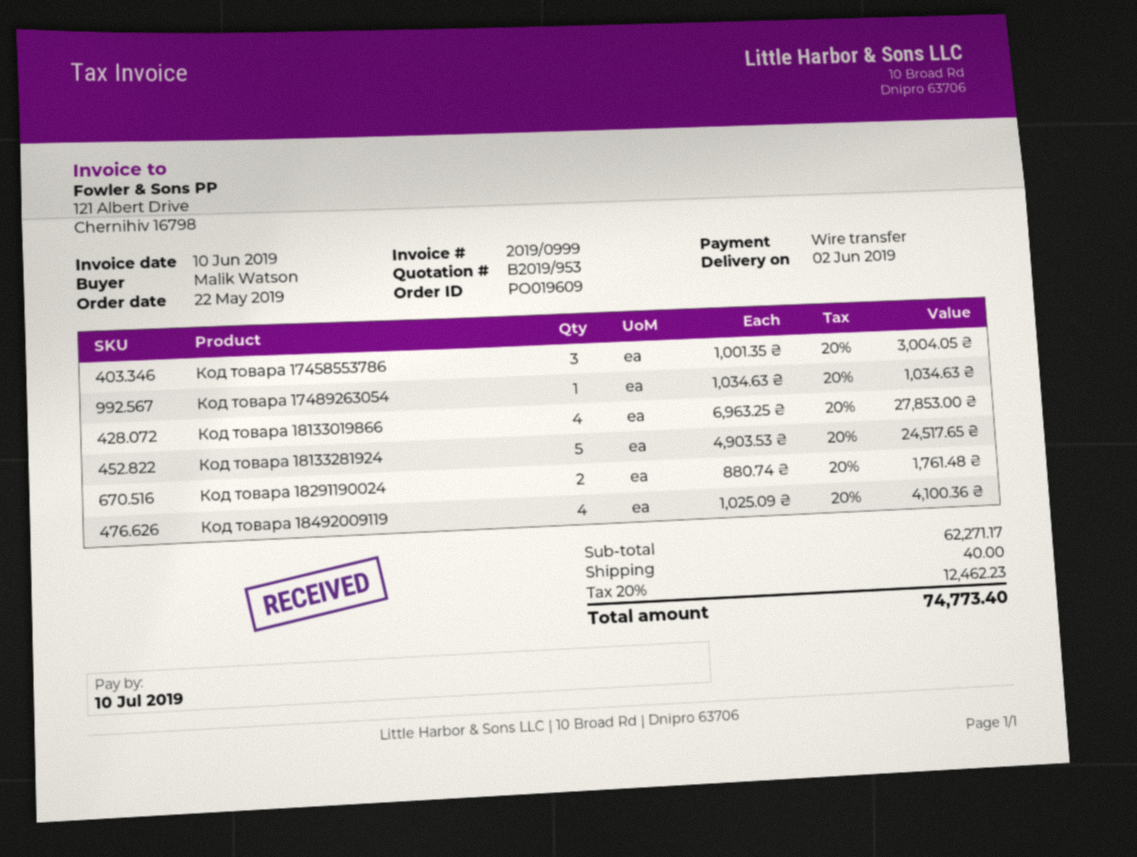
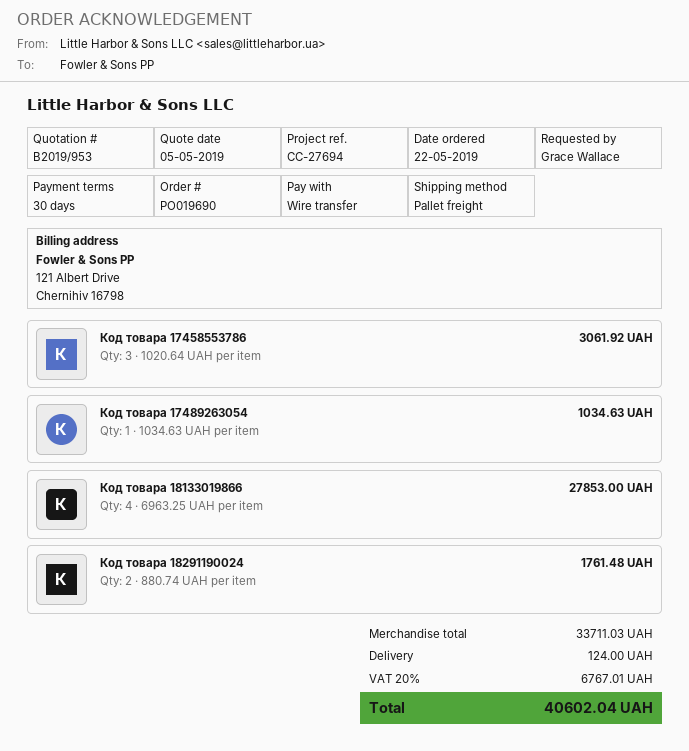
order number: PO019609 -> PO019690
ordered by: Malik Watson -> Grace Wallace
Код товара 17458553786: 3 x 1001.35 = 3004.05 -> 3 x 1020.64 = 3061.92
Код товара 18133281924: 5 x 4903.53 = 24517.65 -> none
Код товара 18492009119: 4 x 1025.09 = 4100.36 -> none
subtotal: 62271.17 -> 33711.03
shipping: 40.00 -> 124.00
tax: 20% = 12462.23 -> 20% = 6767.01
total: 74773.40 -> 40602.04

